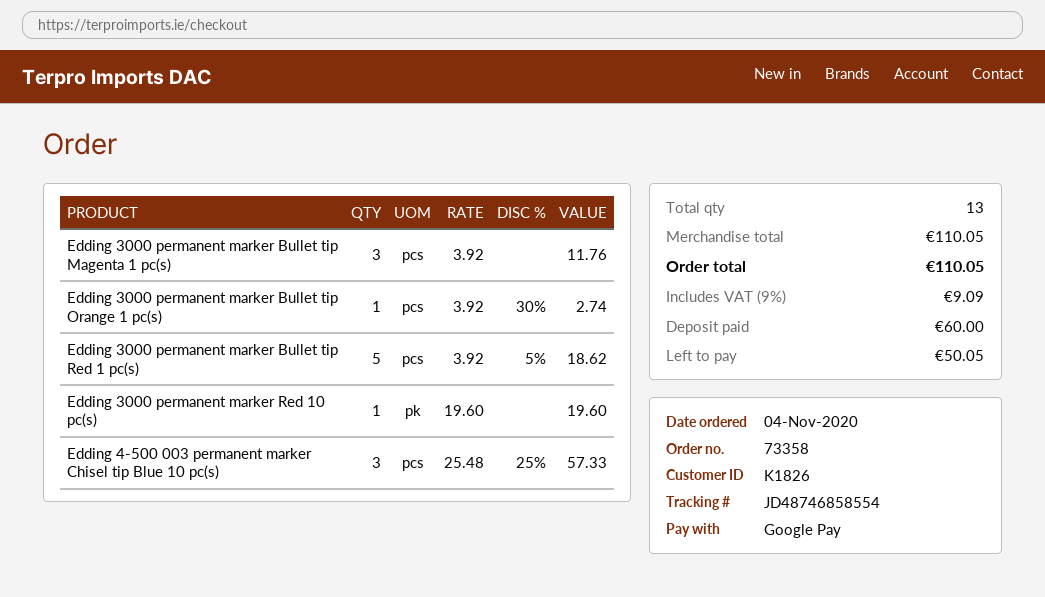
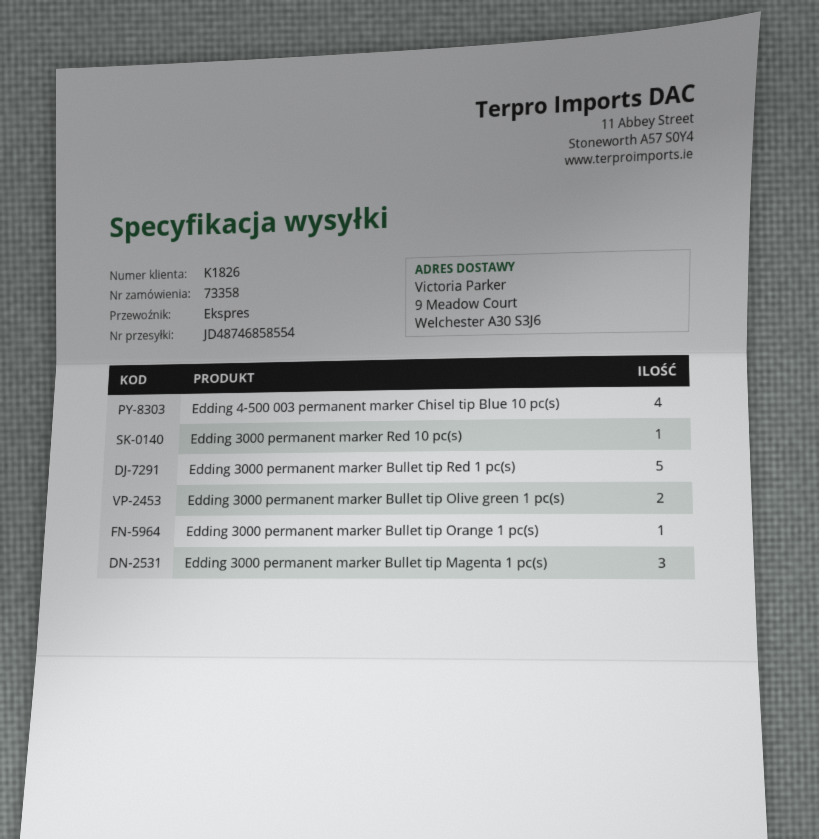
Edding 4-500 003 permanent marker Chisel tip Blue 10 pc(s): 3 -> 4
Edding 3000 permanent marker Bullet tip Olive green 1 pc(s): none -> 2

